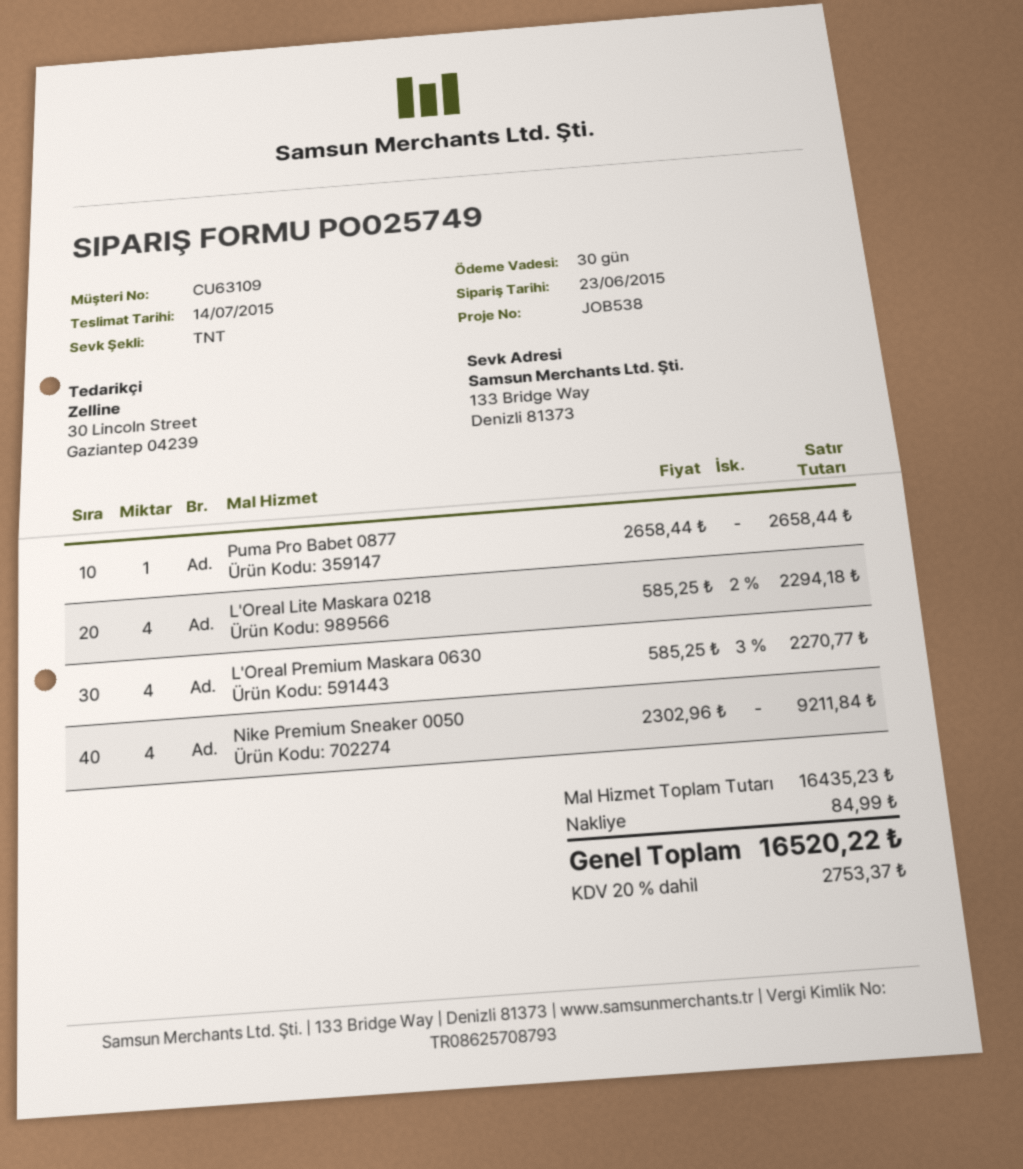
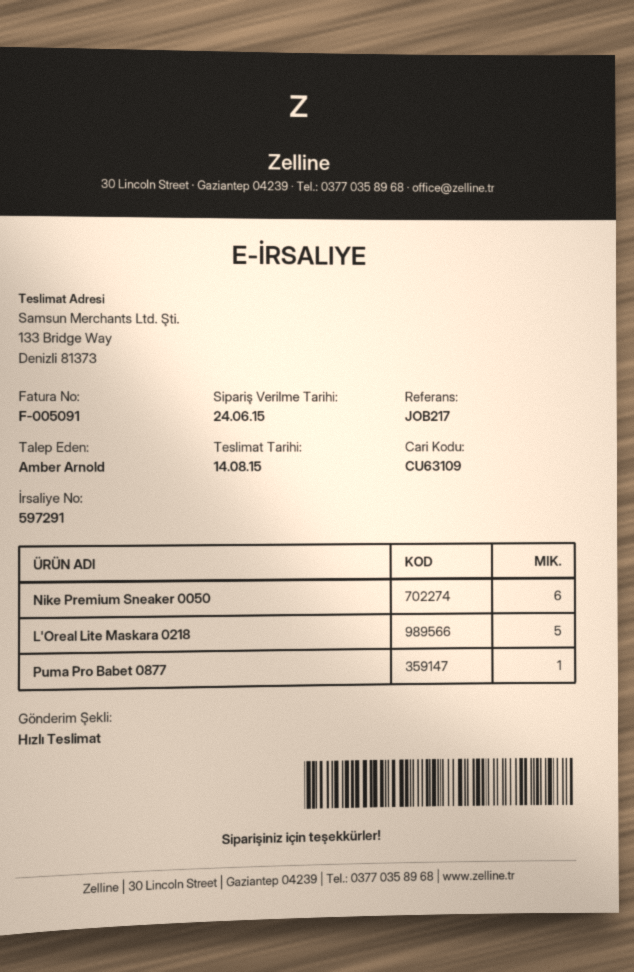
order date: 2015-06-23 -> 2015-06-24
delivery date: 2015-07-14 -> 2015-08-14
reference: JOB538 -> JOB217
shipping method: TNT -> express
L'Oreal Lite Maskara 0218: 4 -> 5
L'Oreal Premium Maskara 0630: 4 -> none
Nike Premium Sneaker 0050: 4 -> 6

